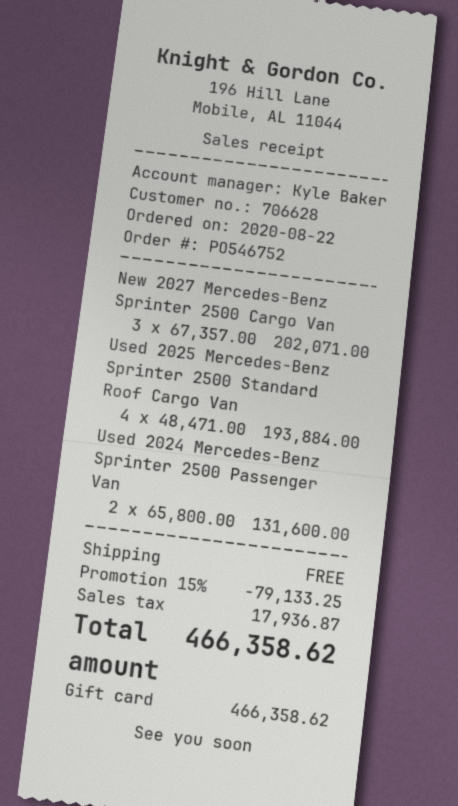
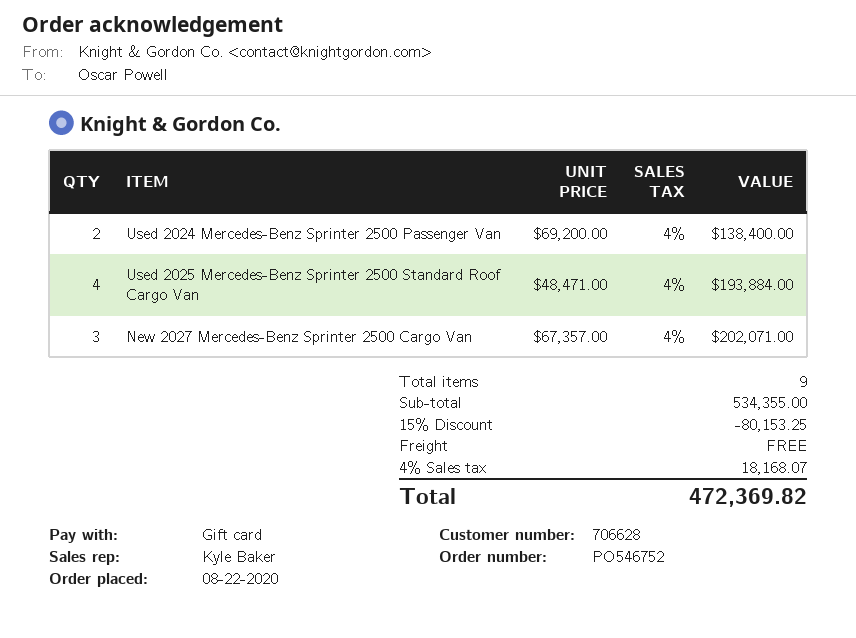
Used 2024 Mercedes-Benz Sprinter 2500 Passenger Van: 2 x 65800.00 = 131600.00 -> 2 x 69200.00 = 138400.00
discount: 15% = 79133.25 -> 15% = 80153.25
tax: 17936.87 -> 18168.07
total: 466358.62 -> 472369.82

